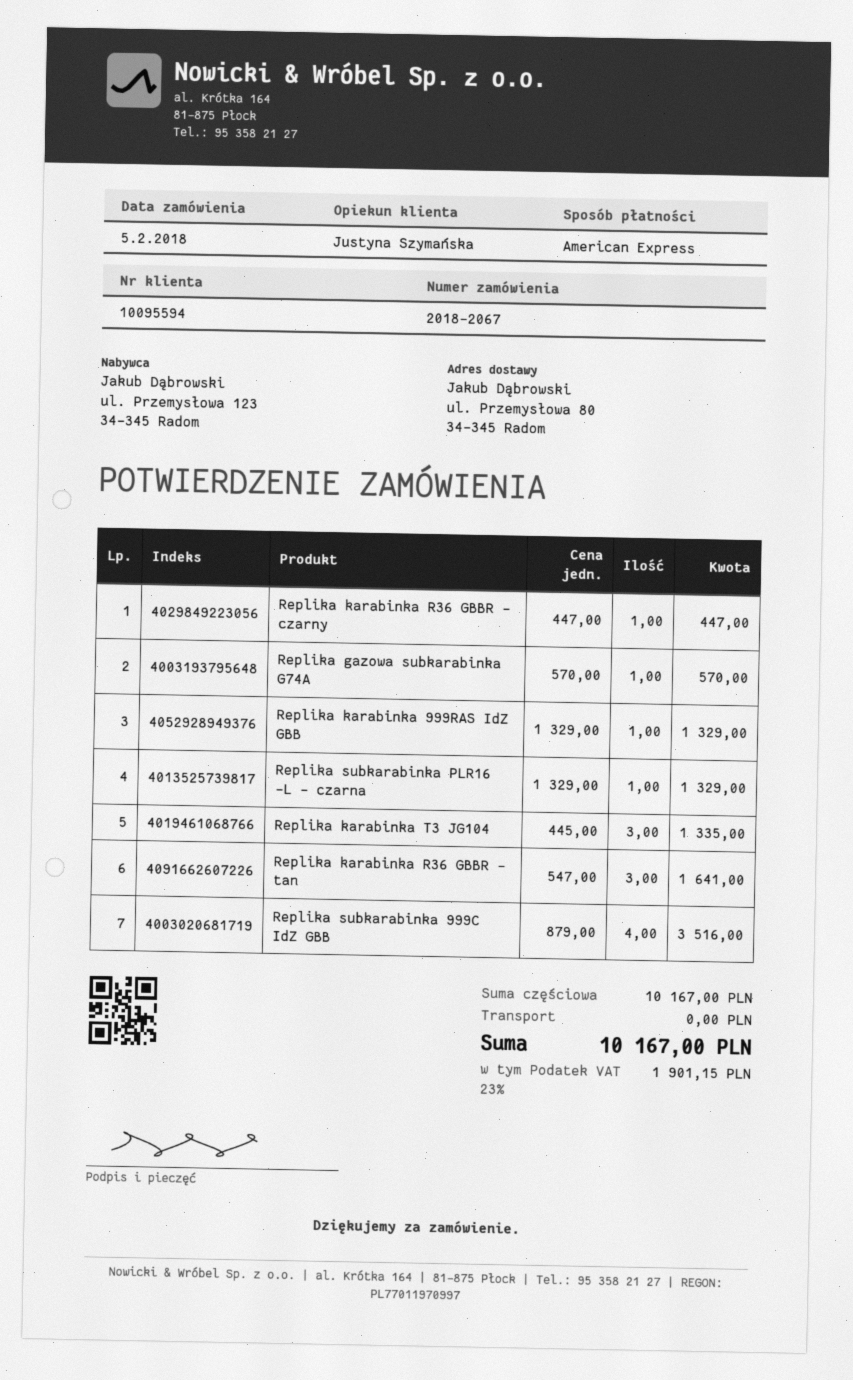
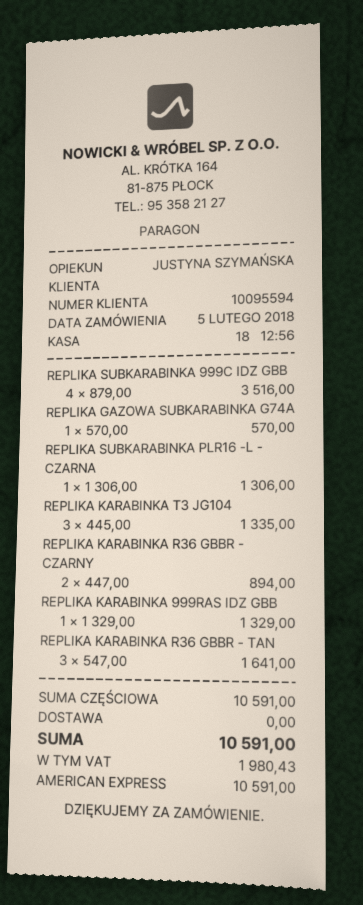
Replika karabinka R36 GBBR - czarny: 1 x 447.00 = 447.00 -> 2 x 447.00 = 894.00
Replika subkarabinka PLR16 -L - czarna: 1 x 1329.00 = 1329.00 -> 1 x 1306.00 = 1306.00
subtotal: 10167.00 -> 10591.00
tax: 1901.15 -> 1980.43
total: 10167.00 -> 10591.00

